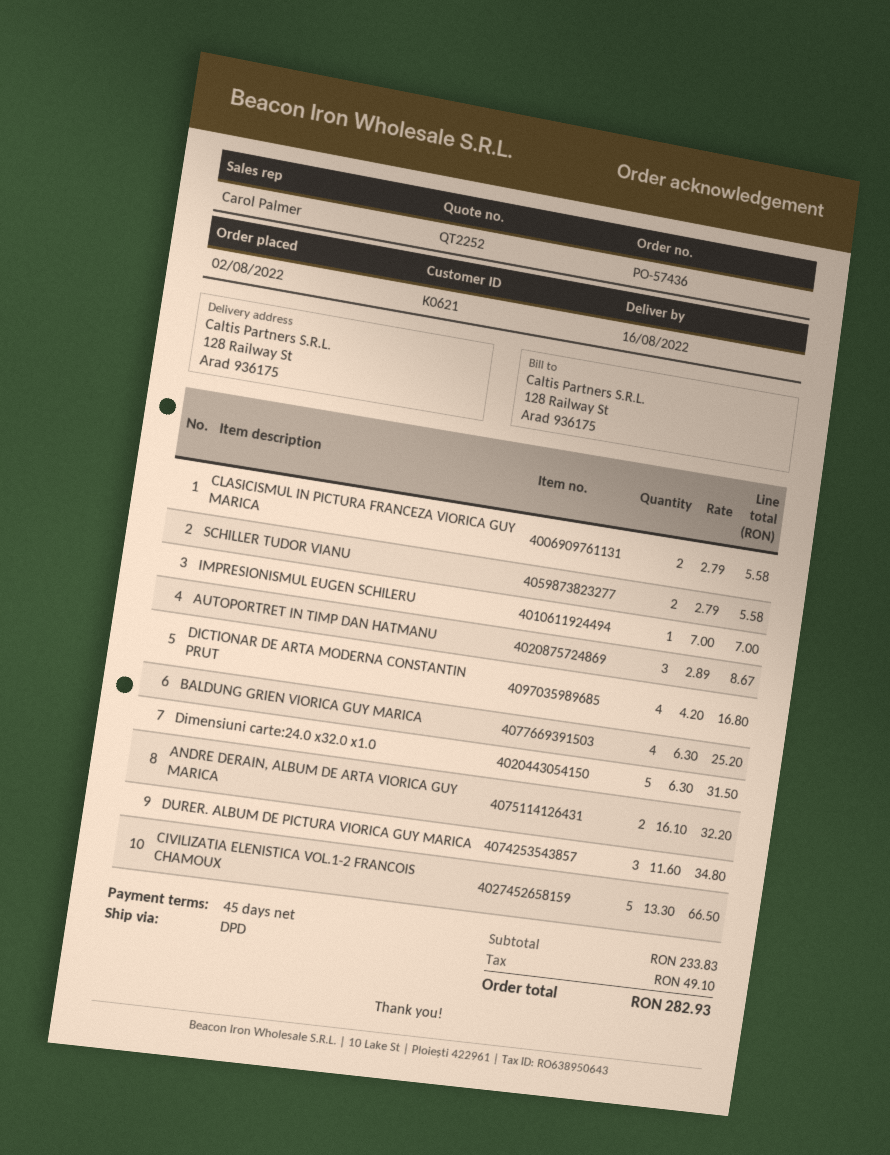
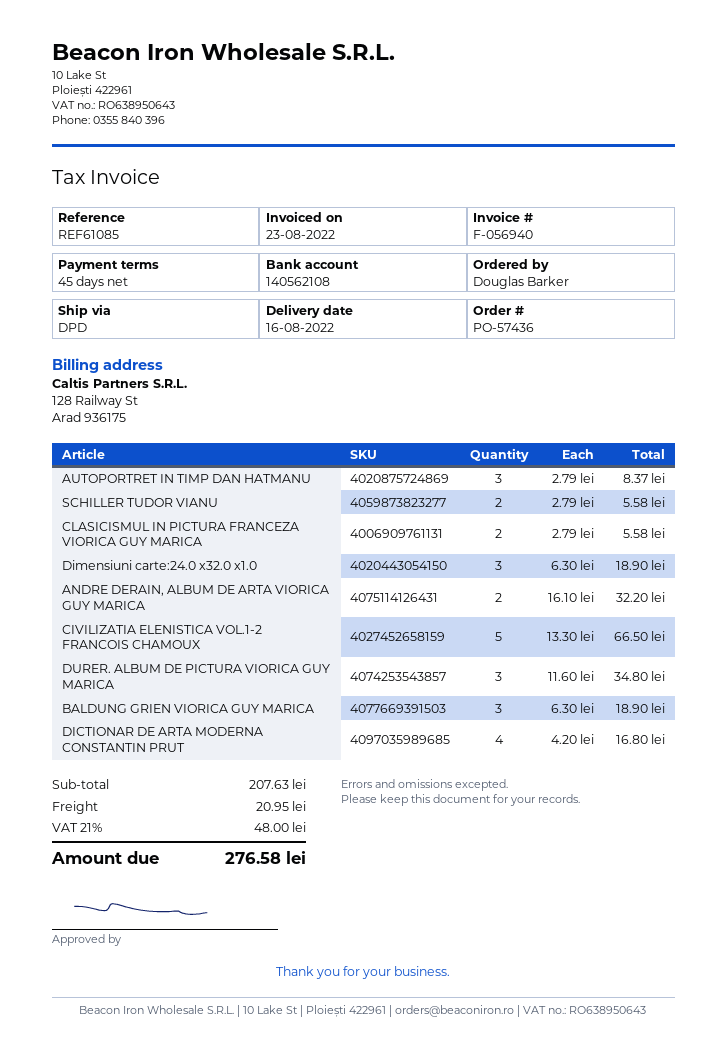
IMPRESIONISMUL EUGEN SCHILERU: 1 x 7.00 = 7.00 -> none
AUTOPORTRET IN TIMP DAN HATMANU: 3 x 2.89 = 8.67 -> 3 x 2.79 = 8.37
BALDUNG GRIEN VIORICA GUY MARICA: 4 x 6.30 = 25.20 -> 3 x 6.30 = 18.90
Dimensiuni carte:24.0 x32.0 x1.0: 5 x 6.30 = 31.50 -> 3 x 6.30 = 18.90
subtotal: 233.83 -> 207.63
shipping: none -> 20.95
tax: 49.10 -> 48.00
total: 282.93 -> 276.58

